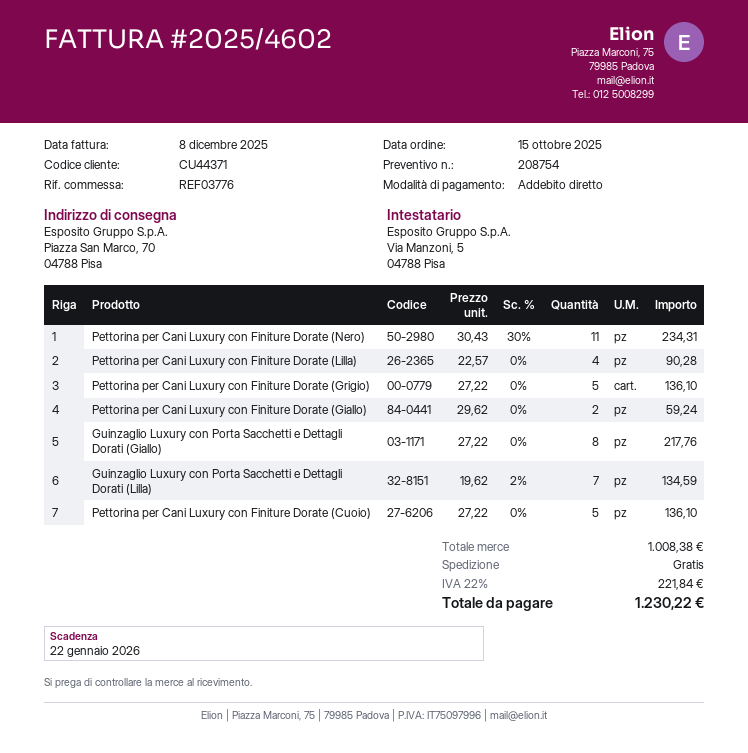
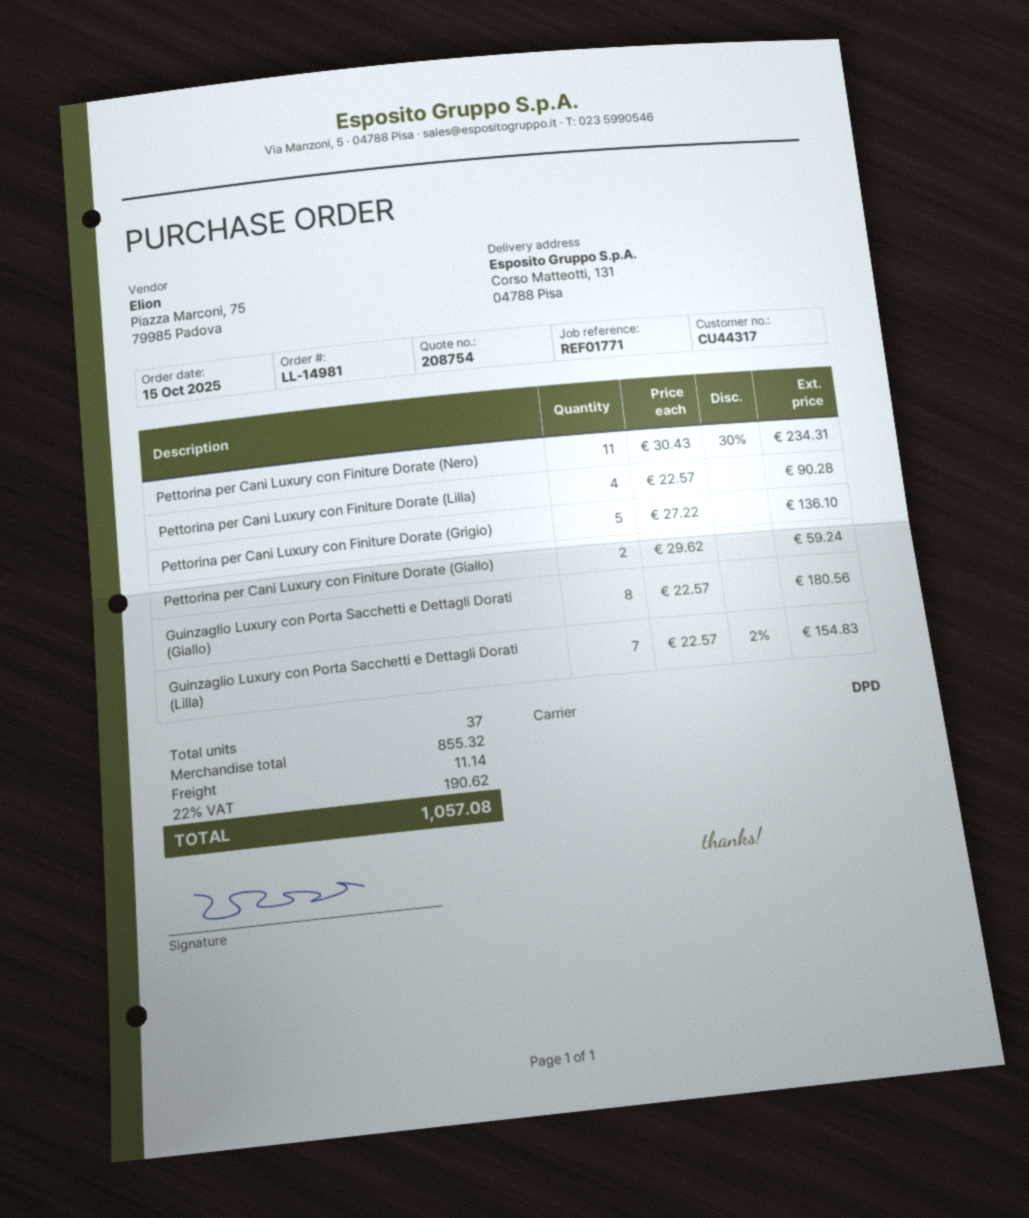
customer number: CU44371 -> CU44317
reference: REF03776 -> REF01771
ship to: Piazza San Marco, 70, 04788 Pisa -> Corso Matteotti, 131, 04788 Pisa
Guinzaglio Luxury con Porta Sacchetti e Dettagli Dorati (Giallo): 8 x 27.22 = 217.76 -> 8 x 22.57 = 180.56
Guinzaglio Luxury con Porta Sacchetti e Dettagli Dorati (Lilla): 7 x 19.62 - 2% = 134.59 -> 7 x 22.57 - 2% = 154.83
Pettorina per Cani Luxury con Finiture Dorate (Cuoio): 5 x 27.22 = 136.10 -> none
subtotal: 1008.38 -> 855.32
shipping: 0.00 -> 11.14
tax: 22% = 221.84 -> 22% = 190.62
total: 1230.22 -> 1057.08

